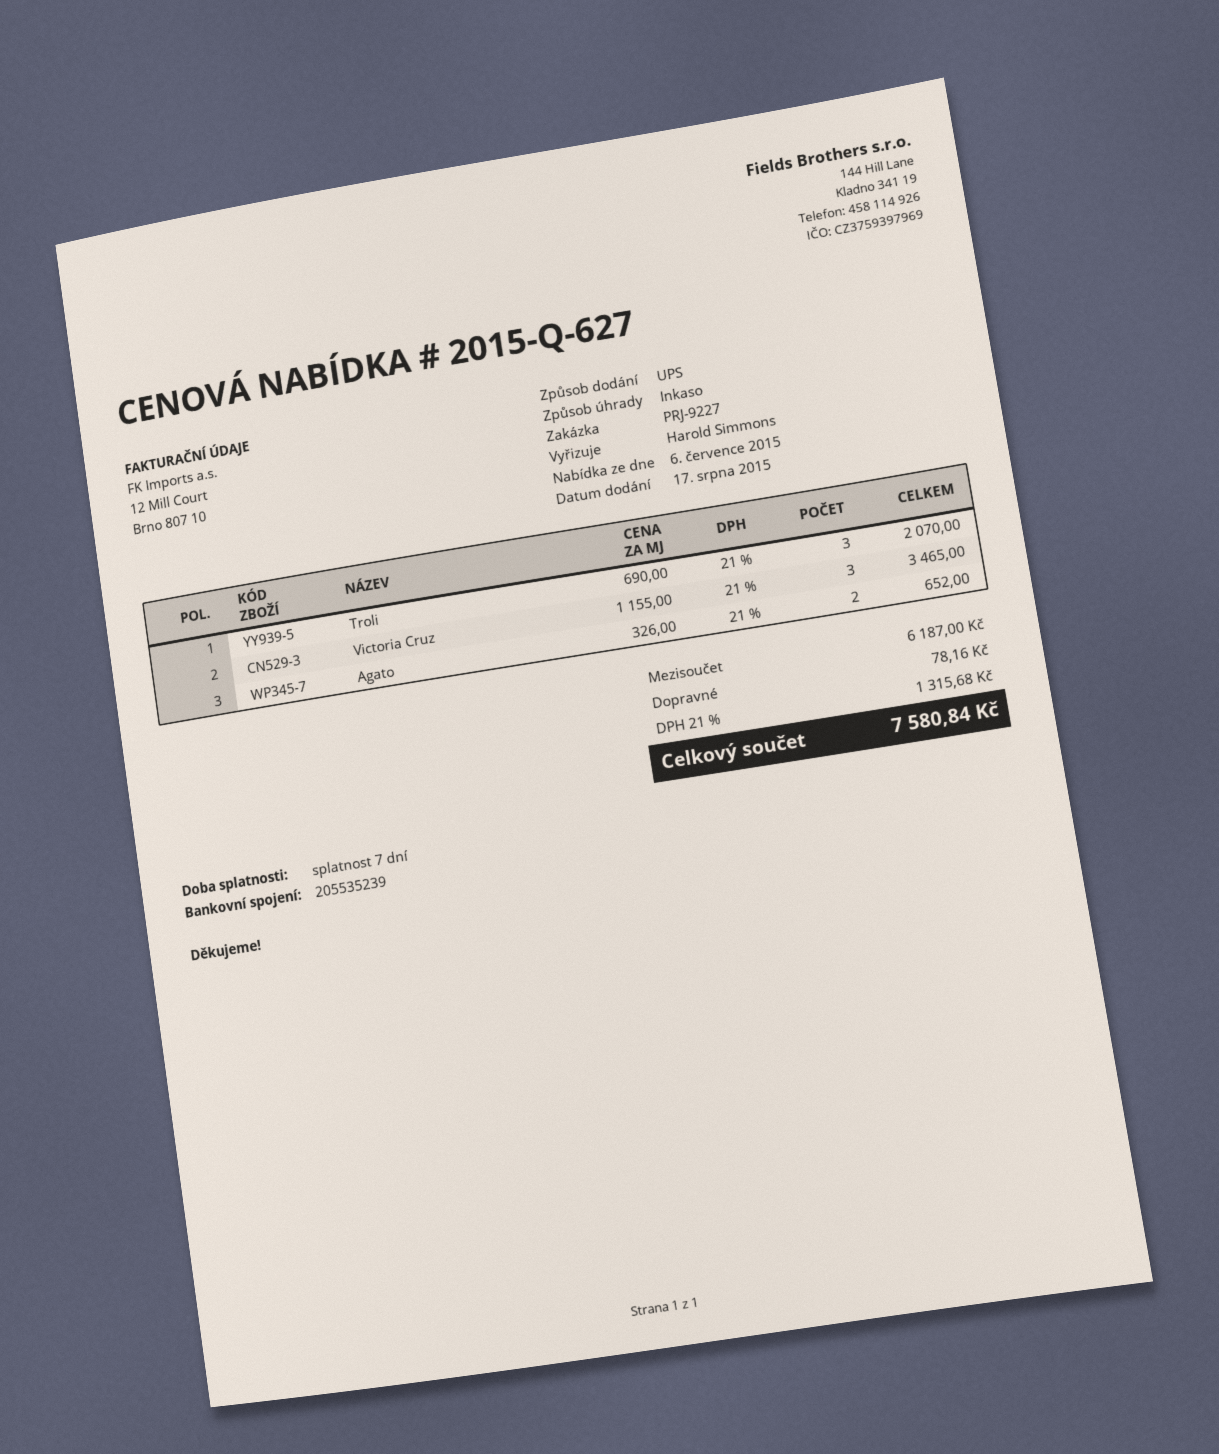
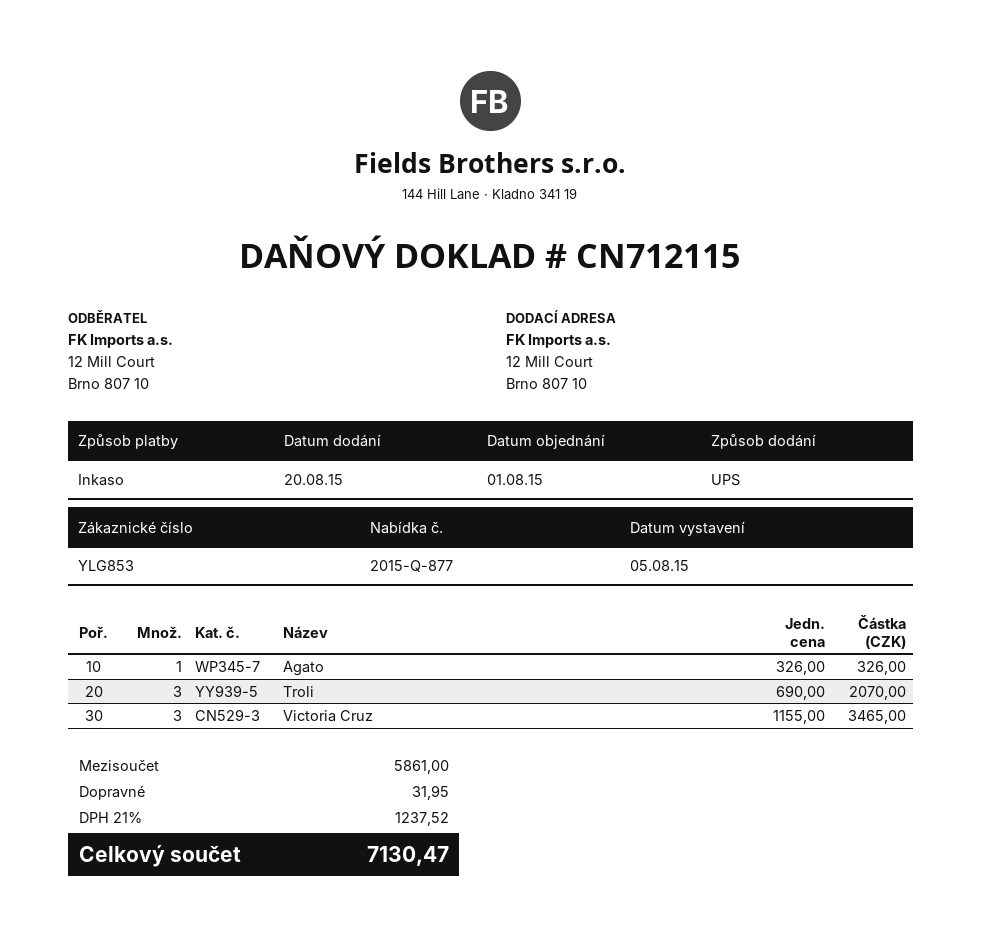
quote number: 2015-Q-627 -> 2015-Q-877
delivery date: 2015-08-17 -> 2015-08-20
Agato: 2 x 326.00 = 652.00 -> 1 x 326.00 = 326.00
subtotal: 6187.00 -> 5861.00
shipping: 78.16 -> 31.95
tax: 21% = 1315.68 -> 21% = 1237.52
total: 7580.84 -> 7130.47

